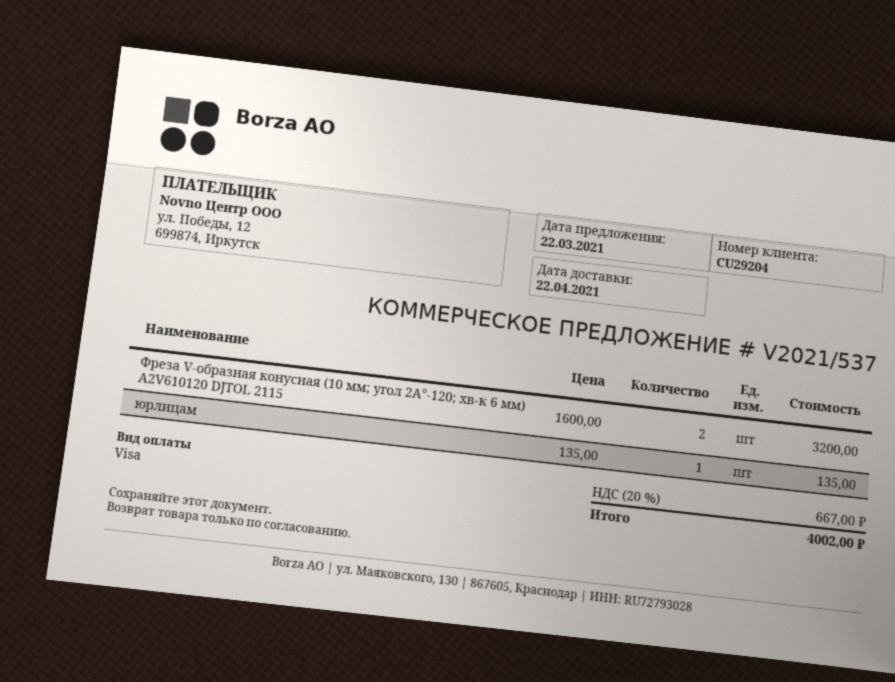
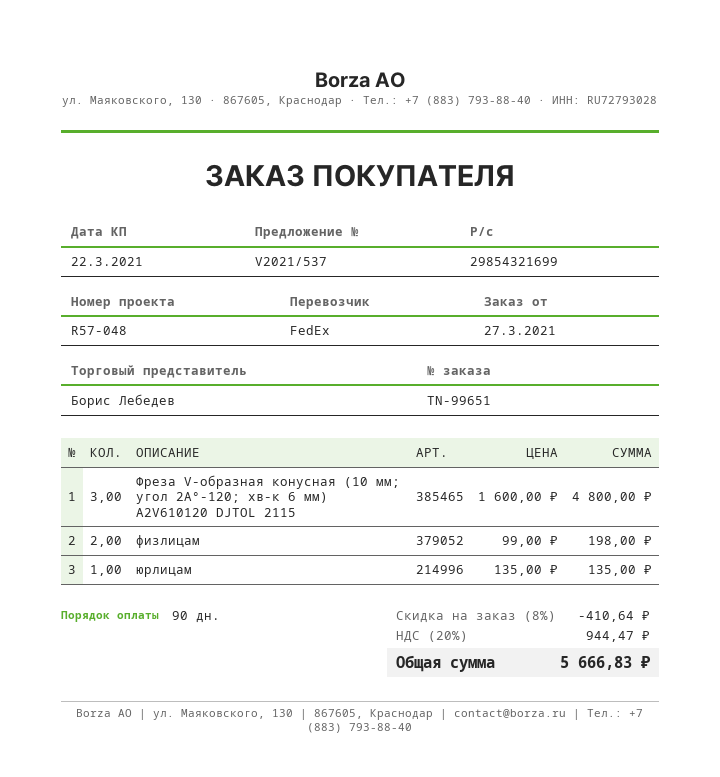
Фреза V-образная конусная (10 мм; угол 2A°-120; хв-к 6 мм) A2V610120 DJTOL 2115: 2 x 1600.00 = 3200.00 -> 3 x 1600.00 = 4800.00
физлицам: none -> 2 x 99.00 = 198.00
discount: none -> 8% = 410.64
tax: 20% = 667.00 -> 20% = 944.47
total: 4002.00 -> 5666.83

